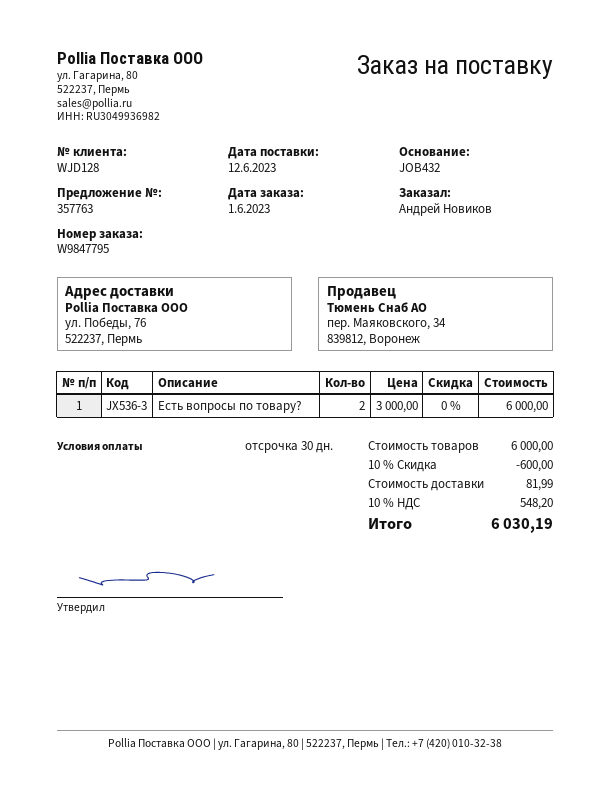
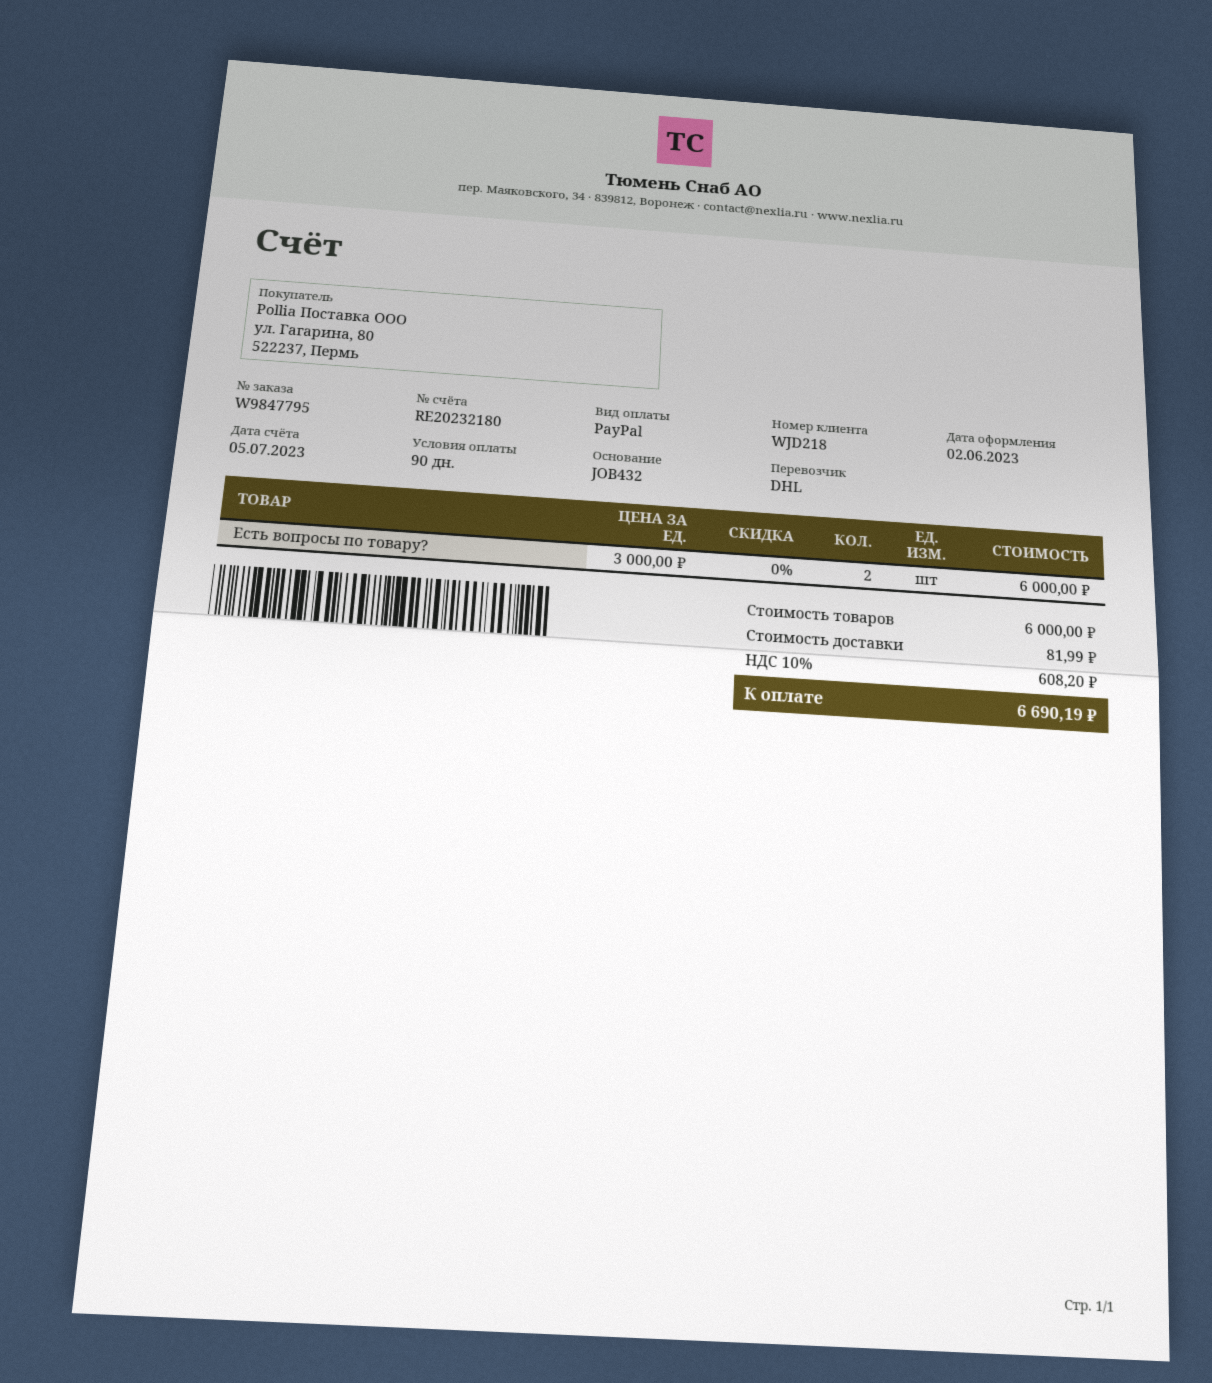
order date: 2023-06-01 -> 2023-06-02
payment terms: 30 days -> 90 days
customer number: WJD128 -> WJD218
discount: 10% = 600.00 -> none
tax: 10% = 548.20 -> 10% = 608.20
total: 6030.19 -> 6690.19

